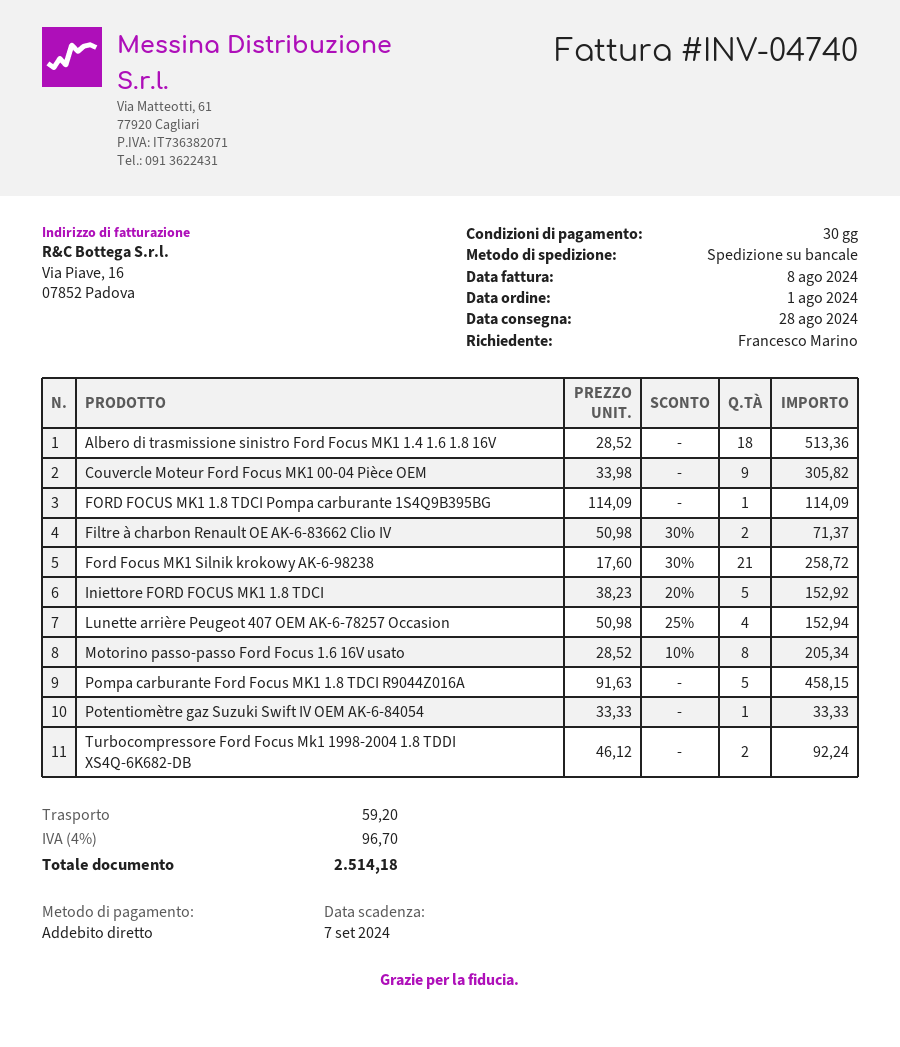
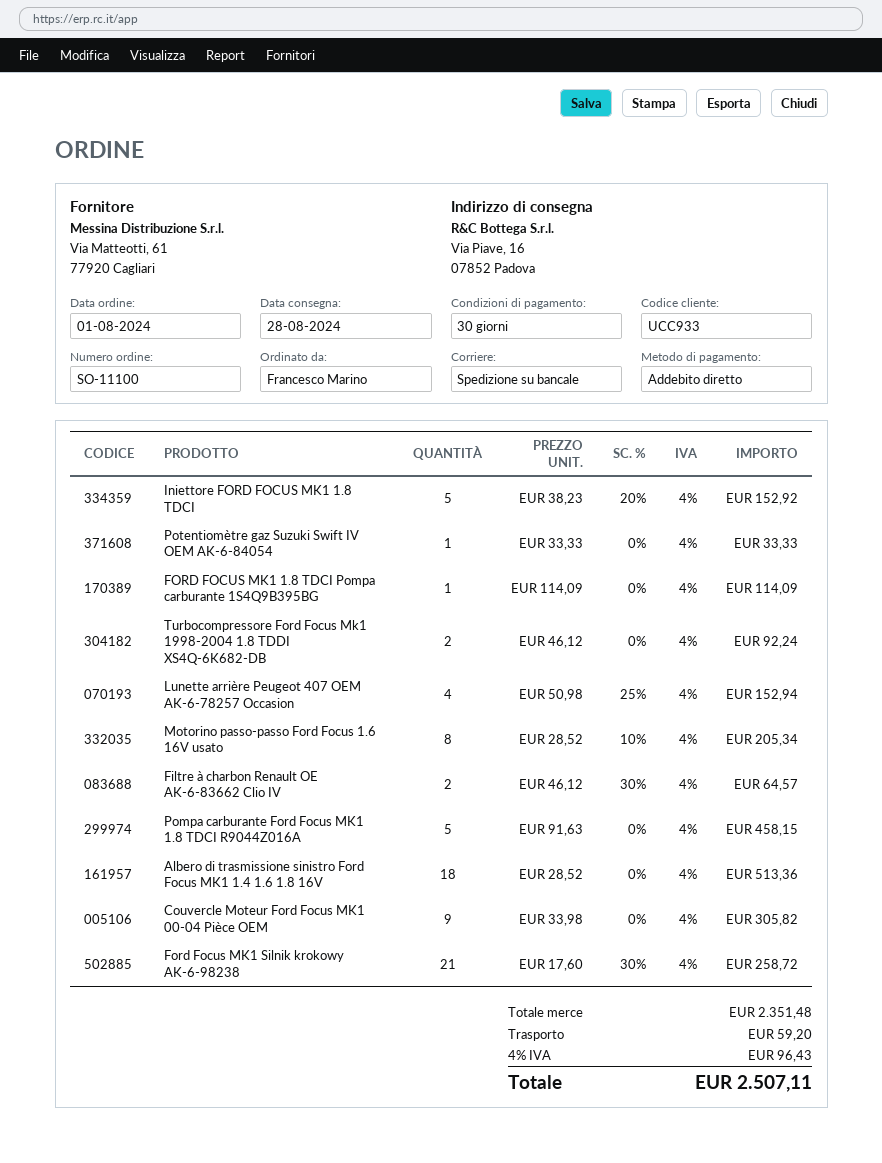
Filtre à charbon Renault OE AK-6-83662 Clio IV: 2 x 50.98 - 30% = 71.37 -> 2 x 46.12 - 30% = 64.57
tax: 4% = 96.70 -> 4% = 96.43
total: 2514.18 -> 2507.11

